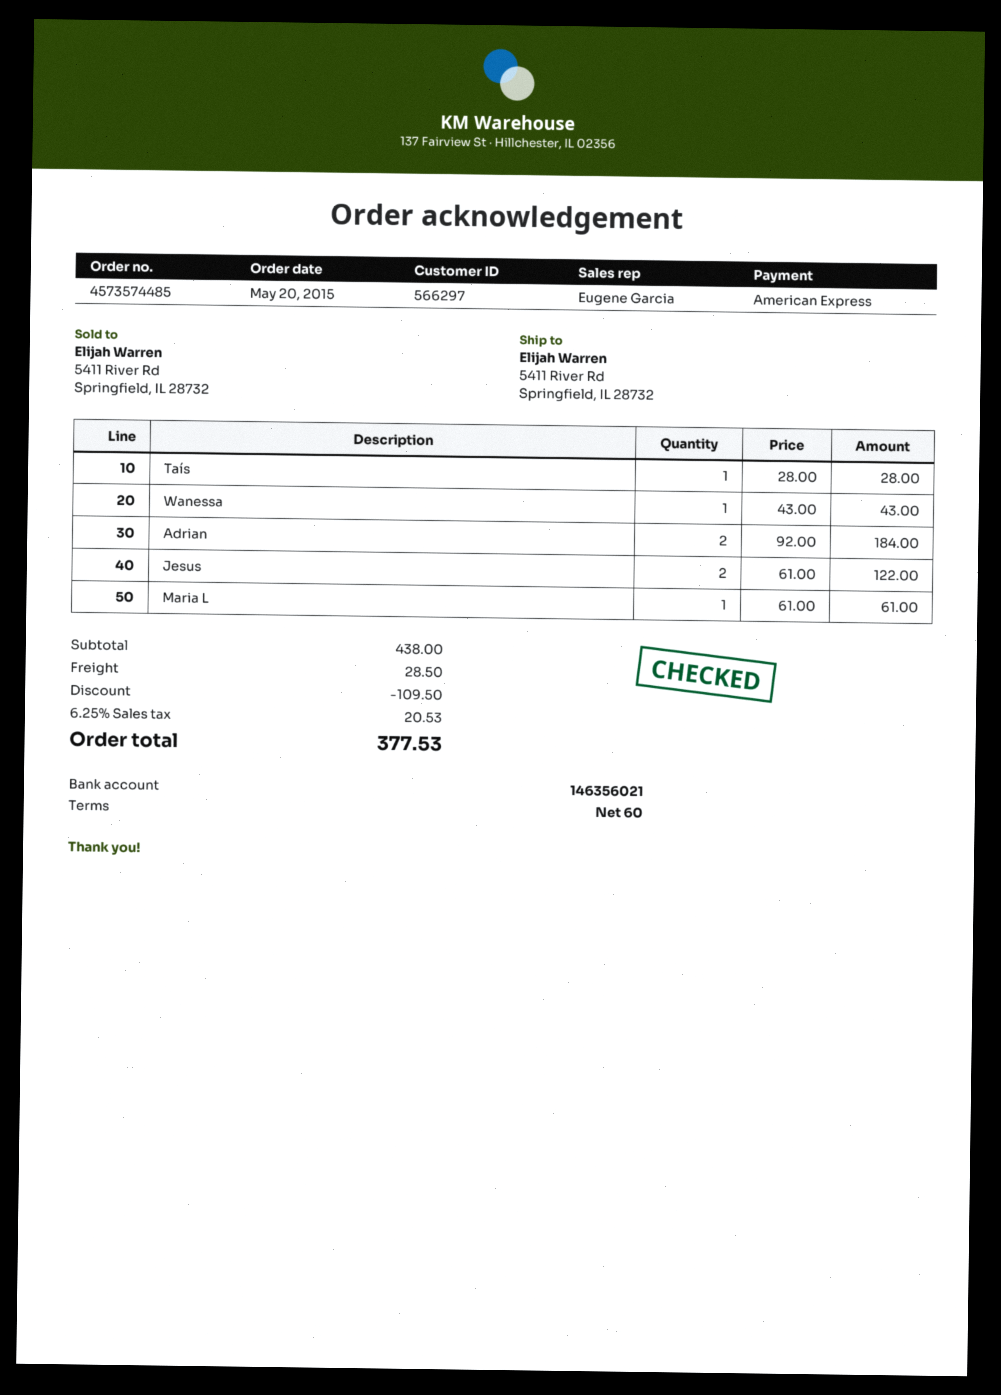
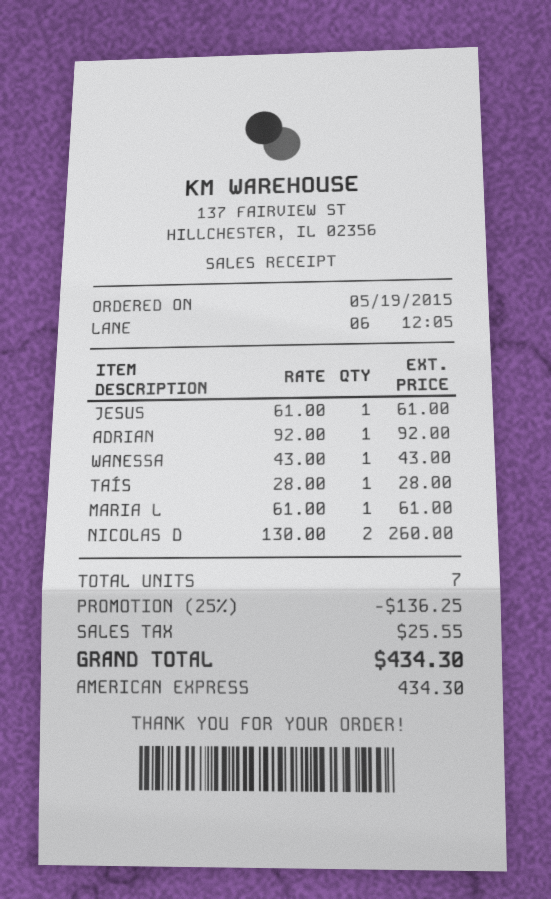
order date: 2015-05-20 -> 2015-05-19
Adrian: 2 x 92.00 = 184.00 -> 1 x 92.00 = 92.00
Jesus: 2 x 61.00 = 122.00 -> 1 x 61.00 = 61.00
NICOLAS D: none -> 2 x 130.00 = 260.00
discount: 109.50 -> 136.25
shipping: 28.50 -> none
tax: 20.53 -> 25.55
total: 377.53 -> 434.30

